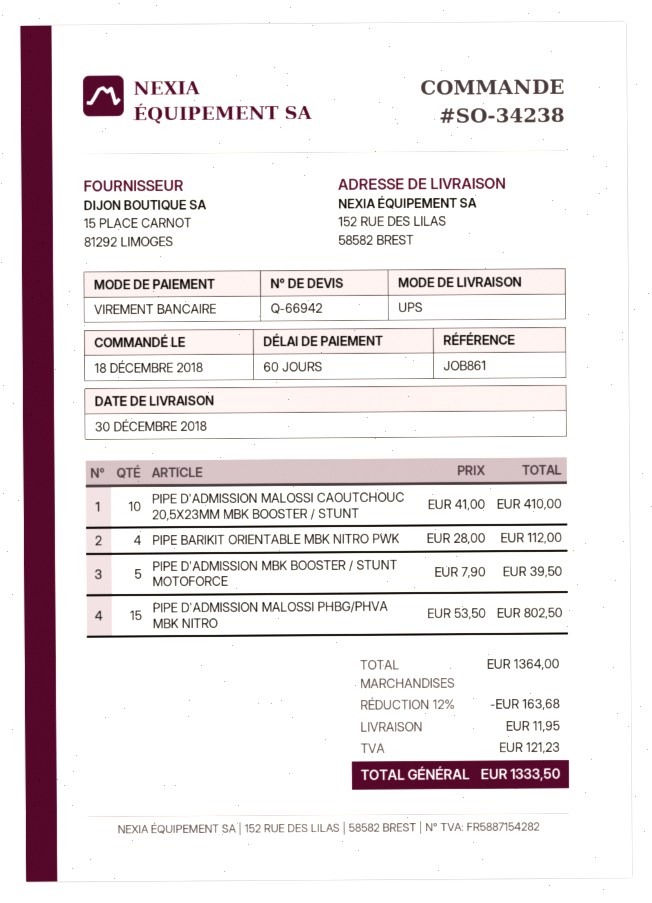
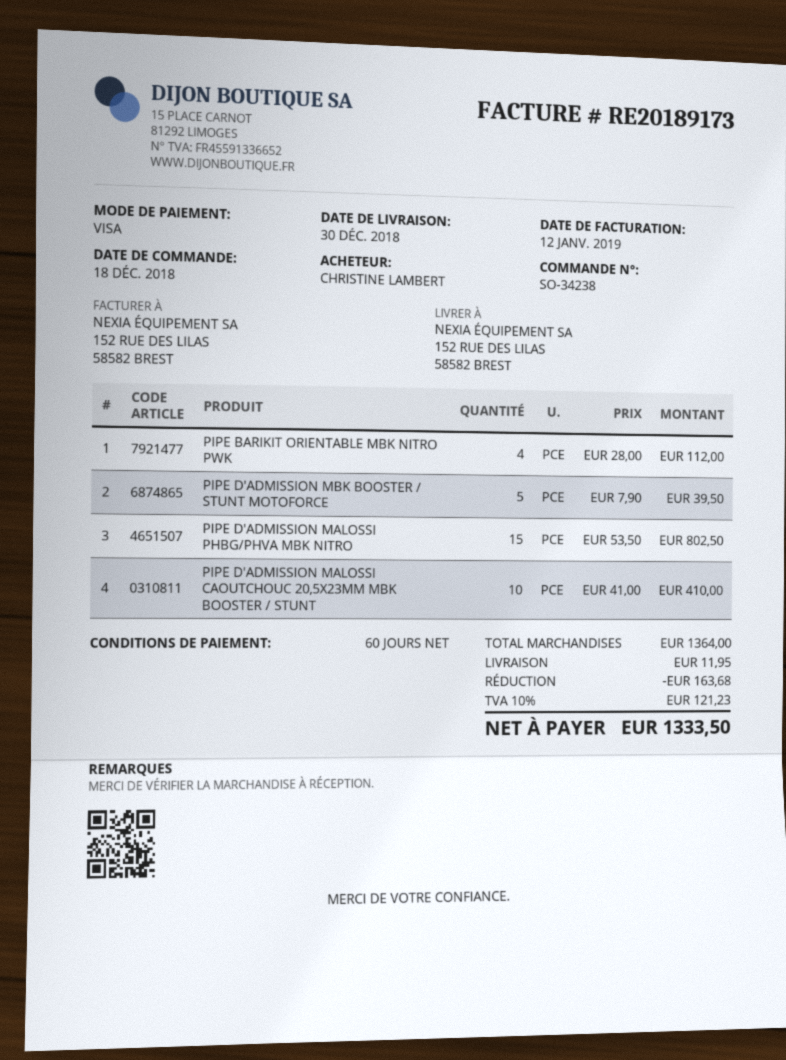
payment method: bank transfer -> Visa

